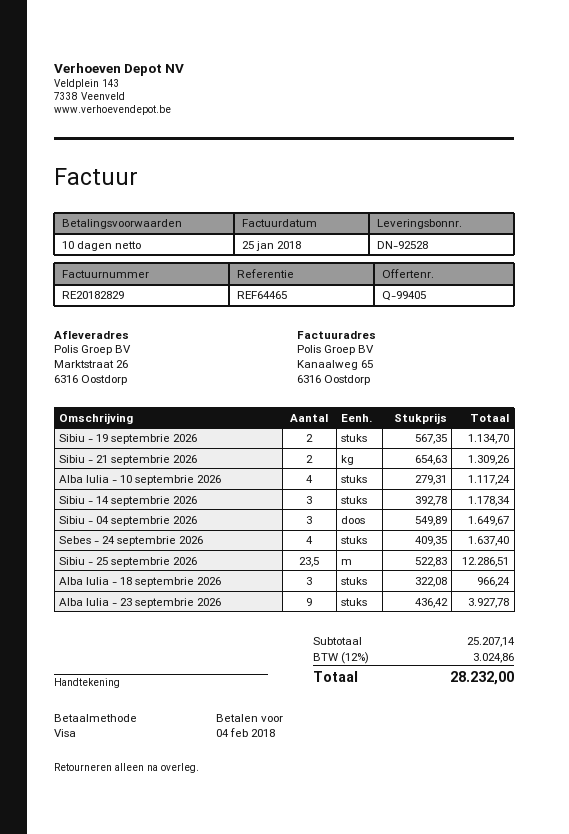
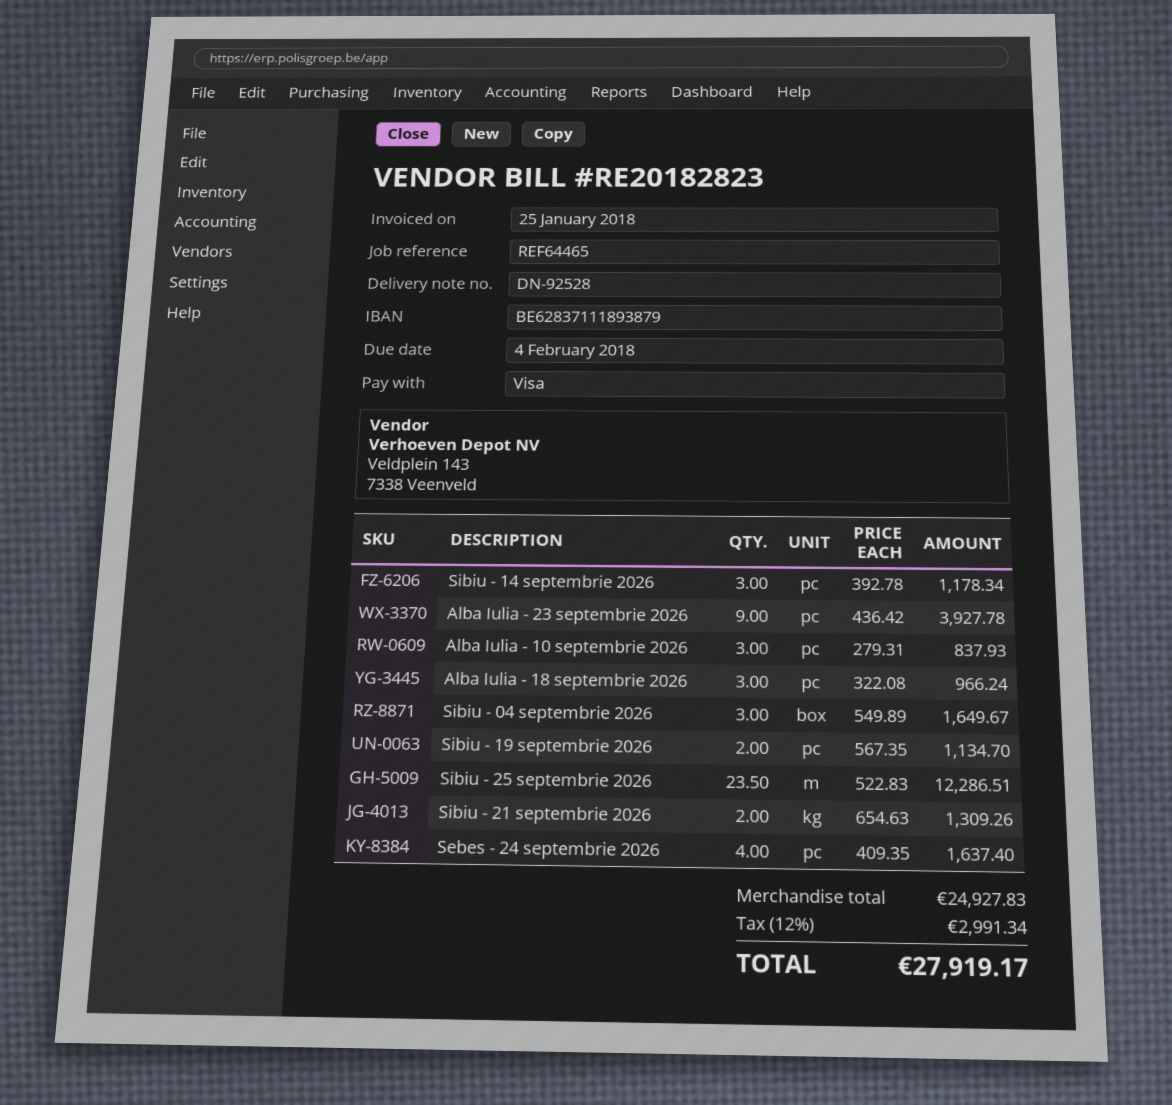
invoice number: RE20182829 -> RE20182823
Alba Iulia - 10 septembrie 2026: 4 x 279.31 = 1117.24 -> 3 x 279.31 = 837.93
subtotal: 25207.14 -> 24927.83
tax: 12% = 3024.86 -> 12% = 2991.34
total: 28232.00 -> 27919.17

